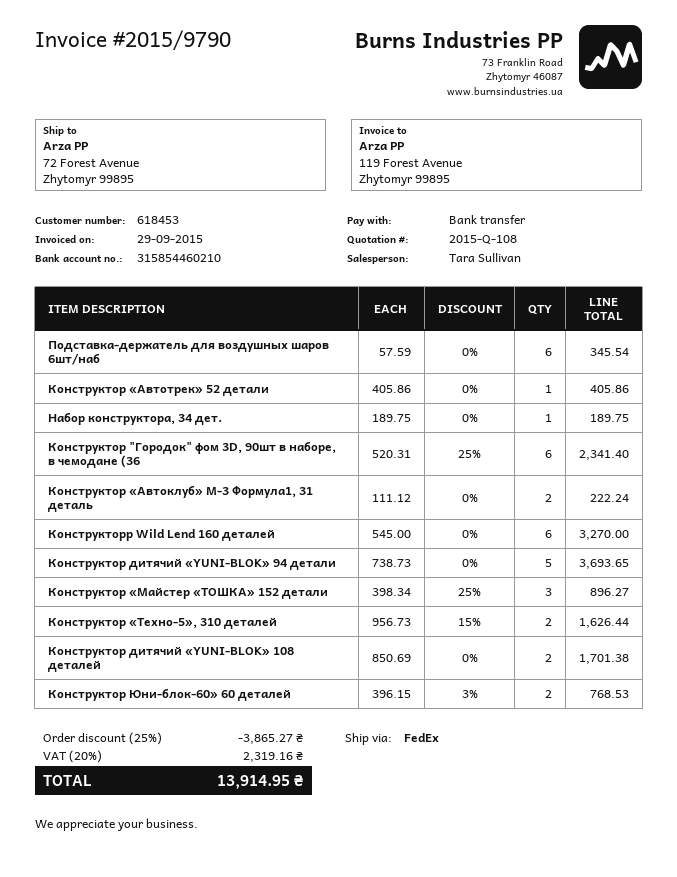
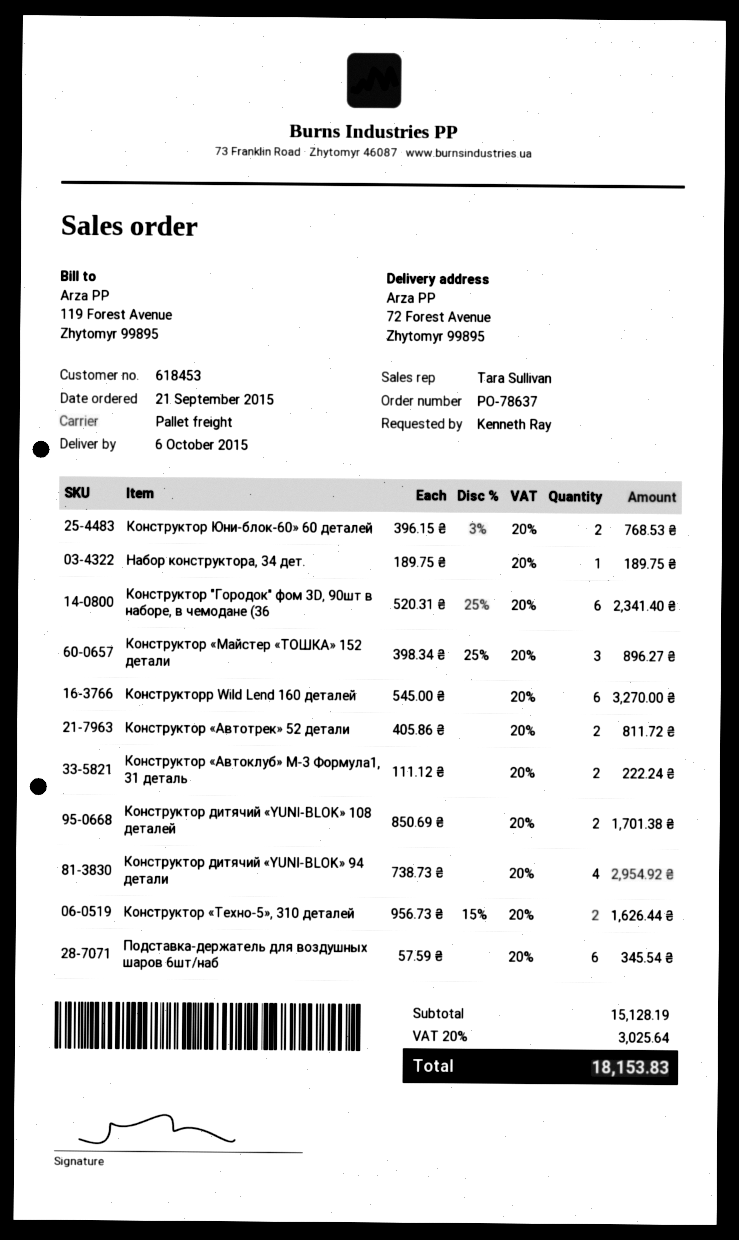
shipping method: FedEx -> pallet freight
Конструктор «Автотрек» 52 детали: 1 x 405.86 = 405.86 -> 2 x 405.86 = 811.72
Конструктор дитячий «YUNI-BLOK» 94 детали: 5 x 738.73 = 3693.65 -> 4 x 738.73 = 2954.92
discount: 25% = 3865.27 -> none
tax: 20% = 2319.16 -> 20% = 3025.64
total: 13914.95 -> 18153.83

